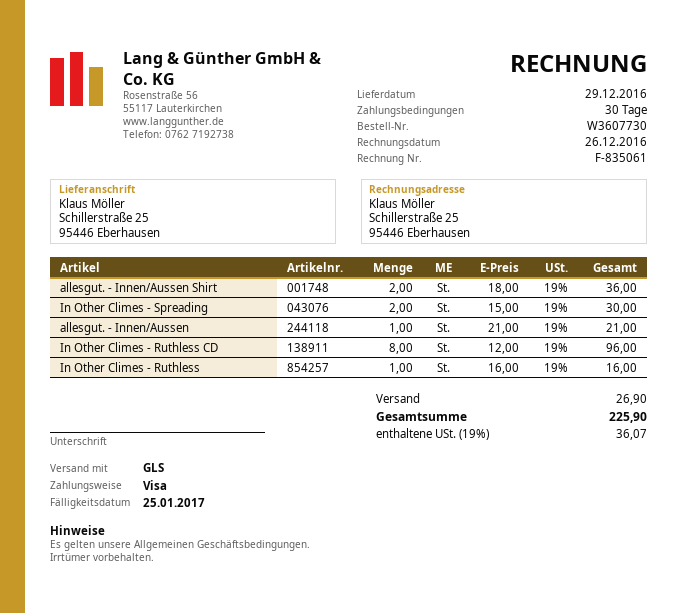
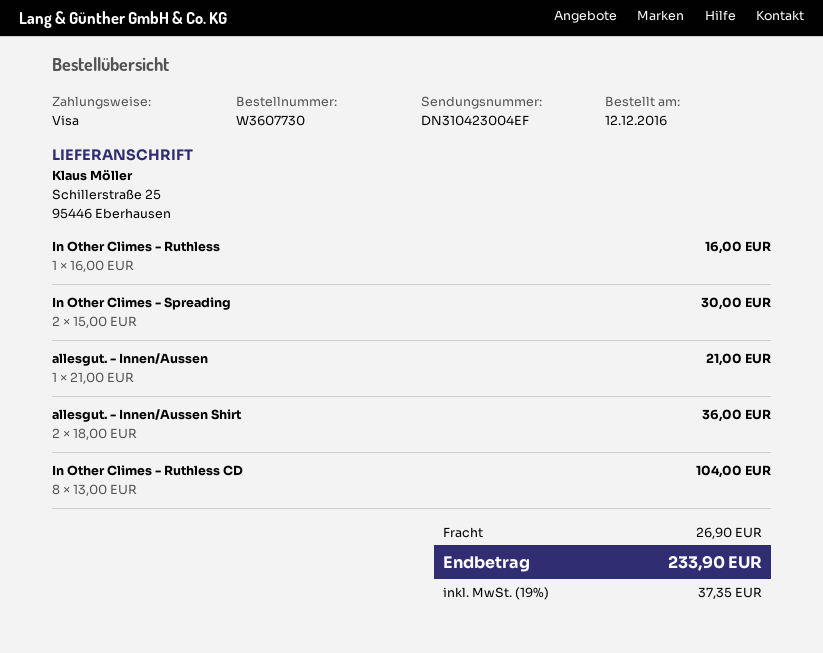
In Other Climes - Ruthless CD: 8 x 12.00 = 96.00 -> 8 x 13.00 = 104.00
tax: 19% = 36.07 -> 19% = 37.35
total: 225.90 -> 233.90

